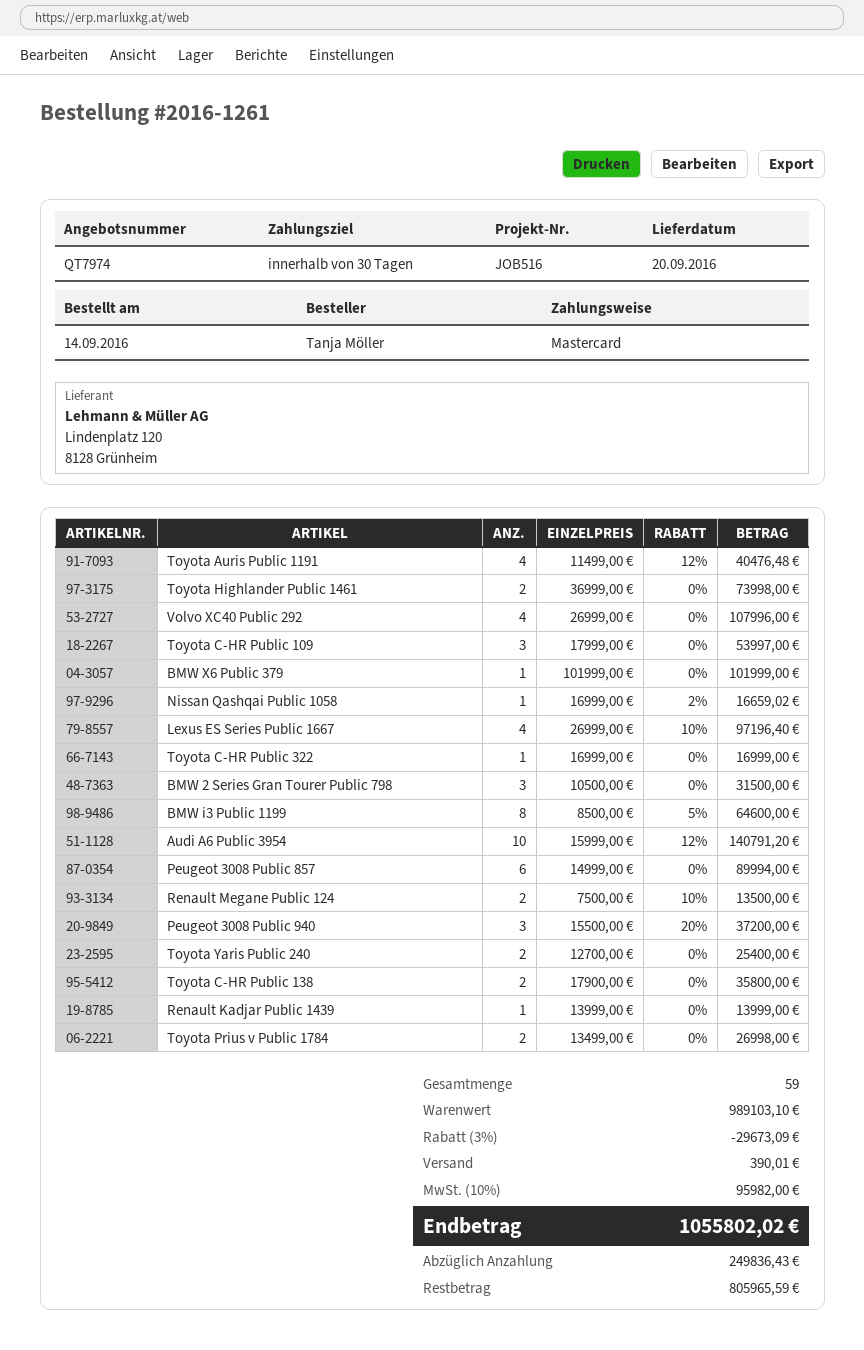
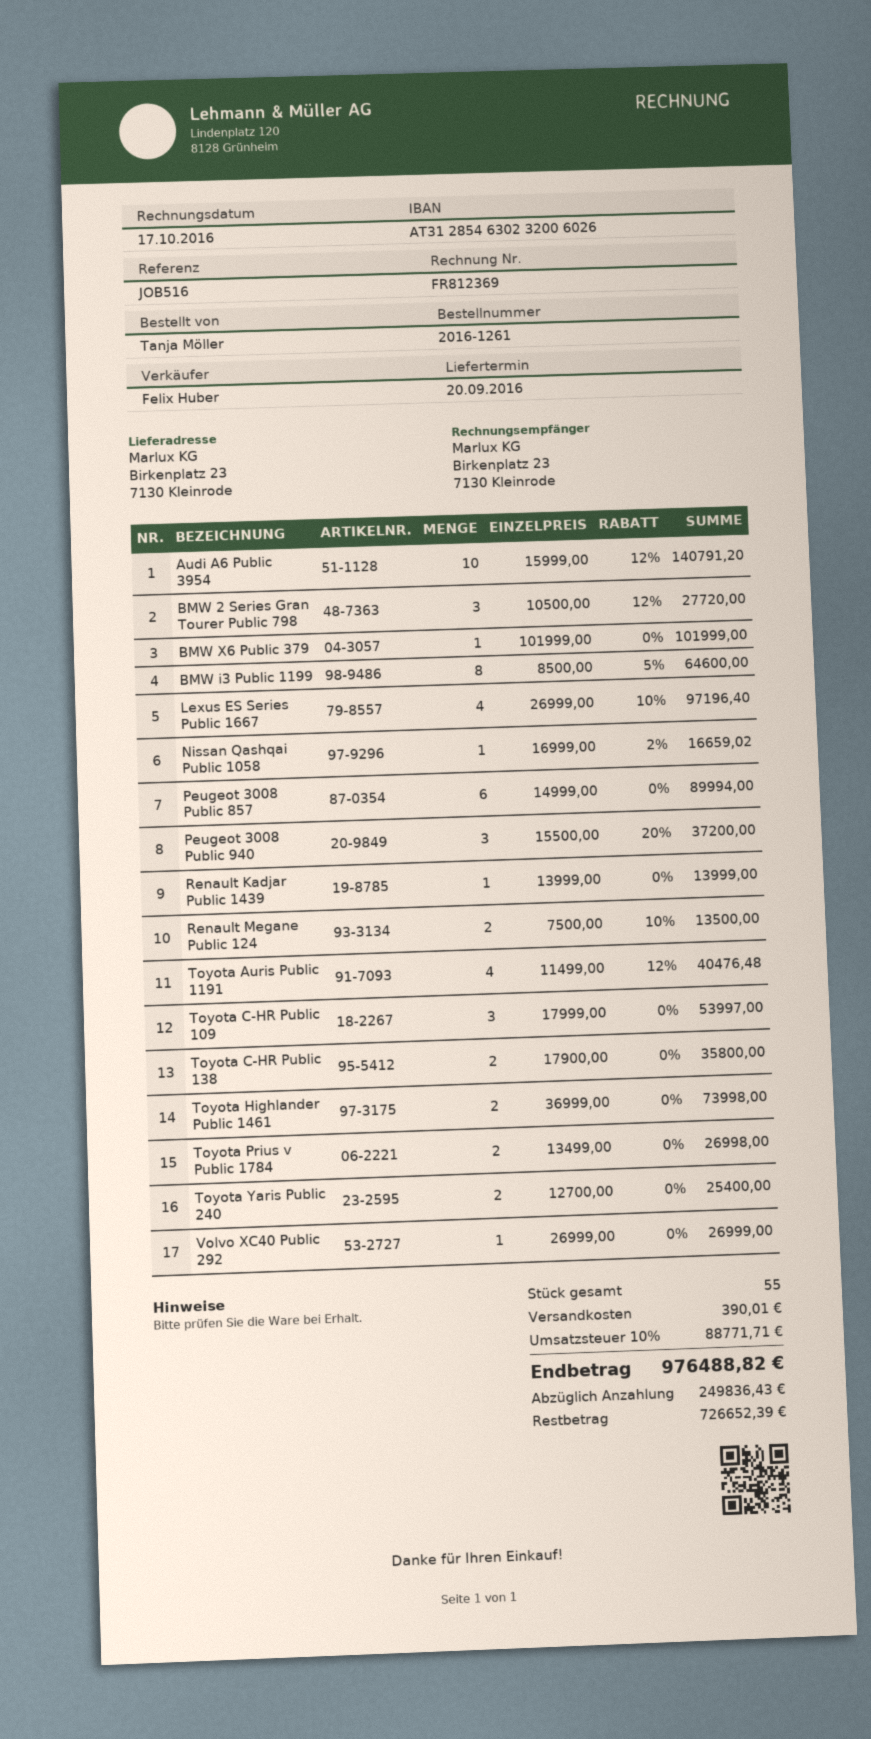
Volvo XC40 Public 292: 4 x 26999.00 = 107996.00 -> 1 x 26999.00 = 26999.00
Toyota C-HR Public 322: 1 x 16999.00 = 16999.00 -> none
BMW 2 Series Gran Tourer Public 798: 3 x 10500.00 = 31500.00 -> 3 x 10500.00 - 12% = 27720.00
total quantity: 59 -> 55
discount: 3% = 29673.09 -> none
tax: 10% = 95982.00 -> 10% = 88771.71
total: 1055802.02 -> 976488.82
balance: 805965.59 -> 726652.39

